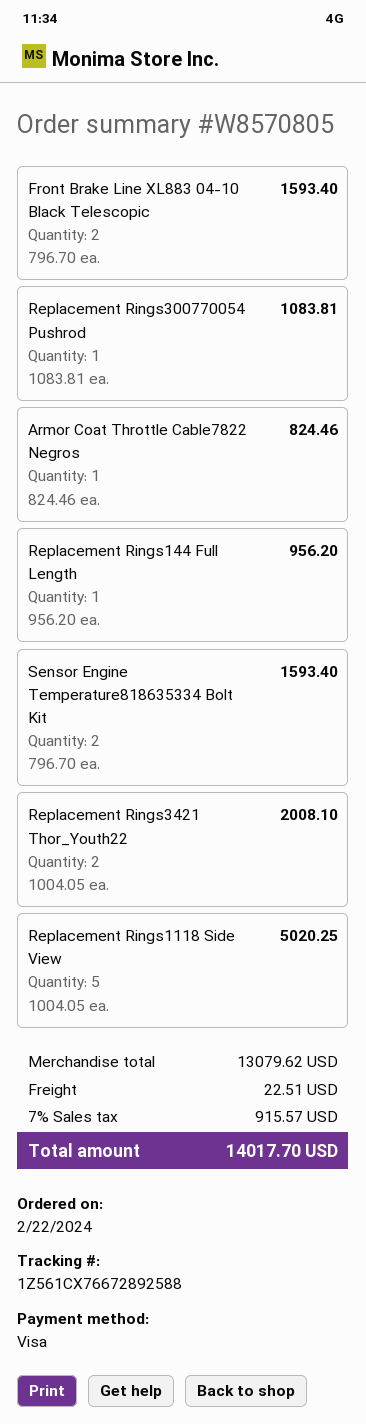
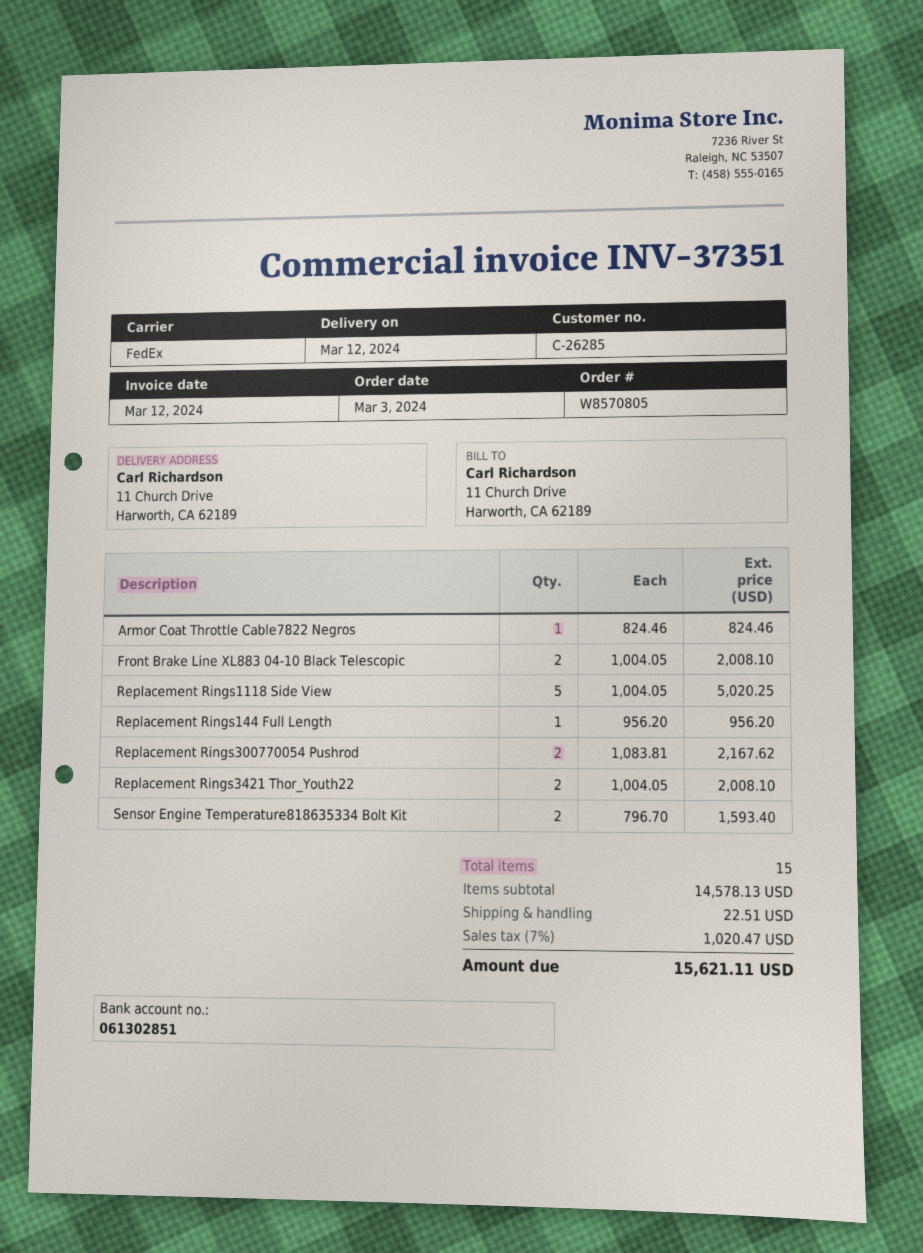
order date: 2024-02-22 -> 2024-03-03
Front Brake Line XL883 04-10 Black Telescopic: 2 x 796.70 = 1593.40 -> 2 x 1004.05 = 2008.10
Replacement Rings300770054 Pushrod: 1 x 1083.81 = 1083.81 -> 2 x 1083.81 = 2167.62
subtotal: 13079.62 -> 14578.13
tax: 7% = 915.57 -> 7% = 1020.47
total: 14017.70 -> 15621.11

